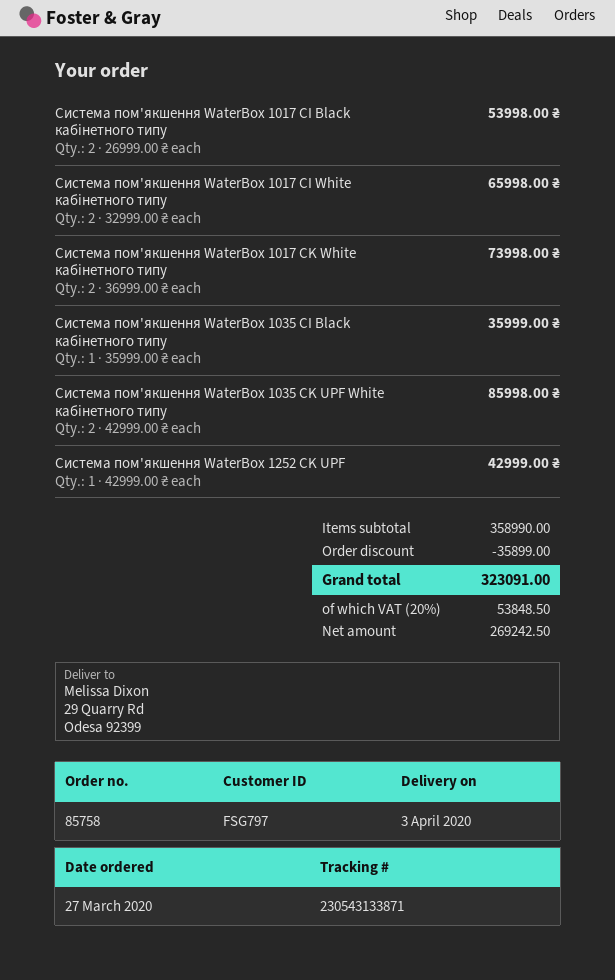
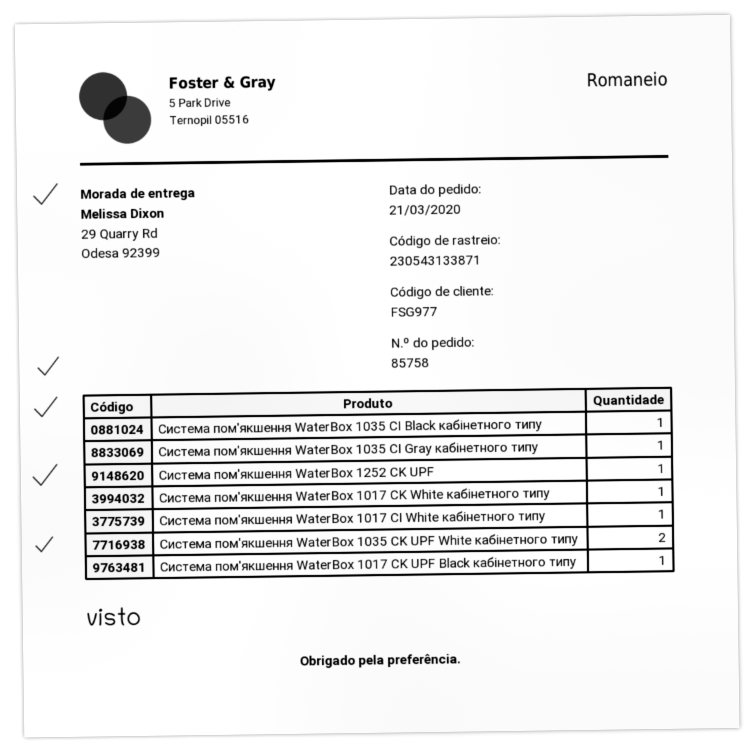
order date: 2020-03-27 -> 2020-03-21
customer number: FSG797 -> FSG977
Система пом'якшення WaterBox 1017 CI Black кабінетного типу: 2 -> none
Система пом'якшення WaterBox 1017 CI White кабінетного типу: 2 -> 1
Система пом'якшення WaterBox 1017 CK White кабінетного типу: 2 -> 1
Система пом'якшення WaterBox 1035 CI Gray кабінетного типу: none -> 1
Система пом'якшення WaterBox 1017 CK UPF Black кабінетного типу: none -> 1

